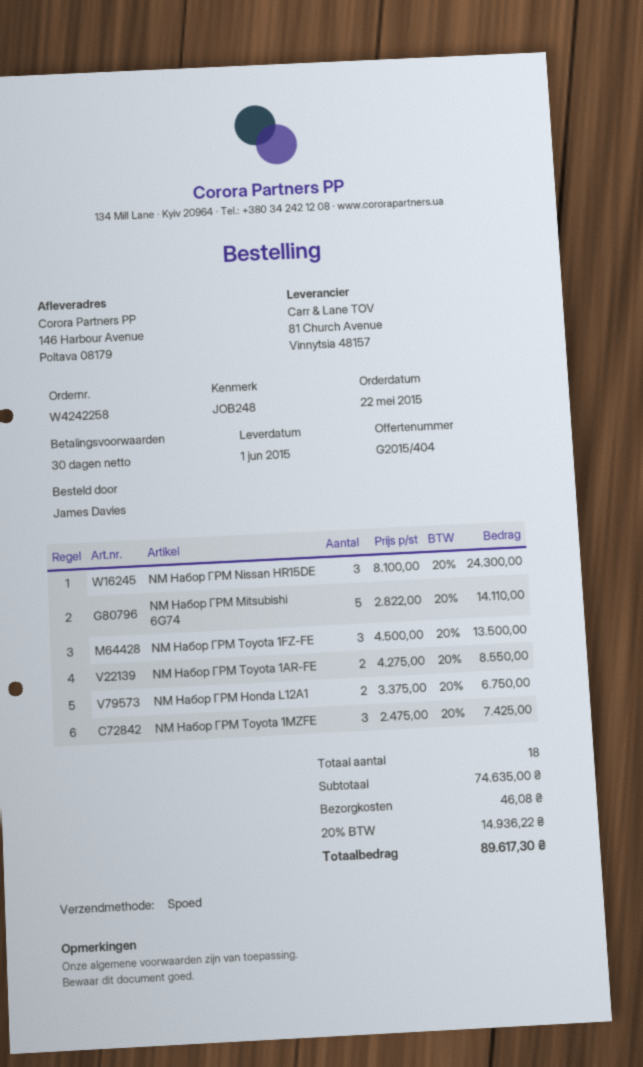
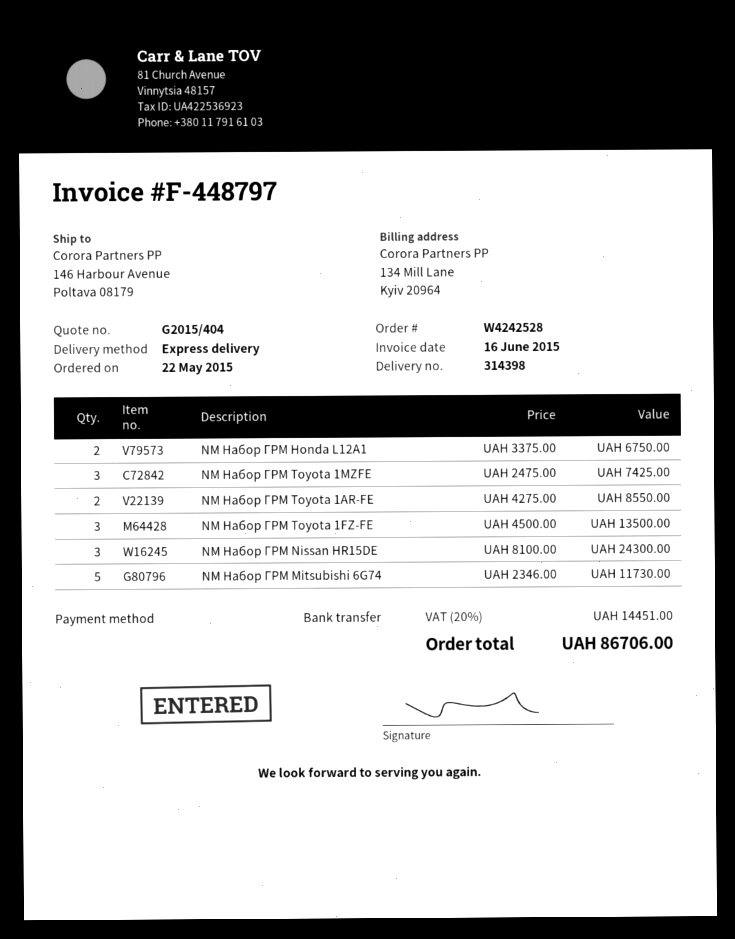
order number: W4242258 -> W4242528
NM Набор ГРМ Mitsubishi 6G74: 5 x 2822.00 = 14110.00 -> 5 x 2346.00 = 11730.00
shipping: 46.08 -> none
tax: 20% = 14936.22 -> 20% = 14451.00
total: 89617.30 -> 86706.00

